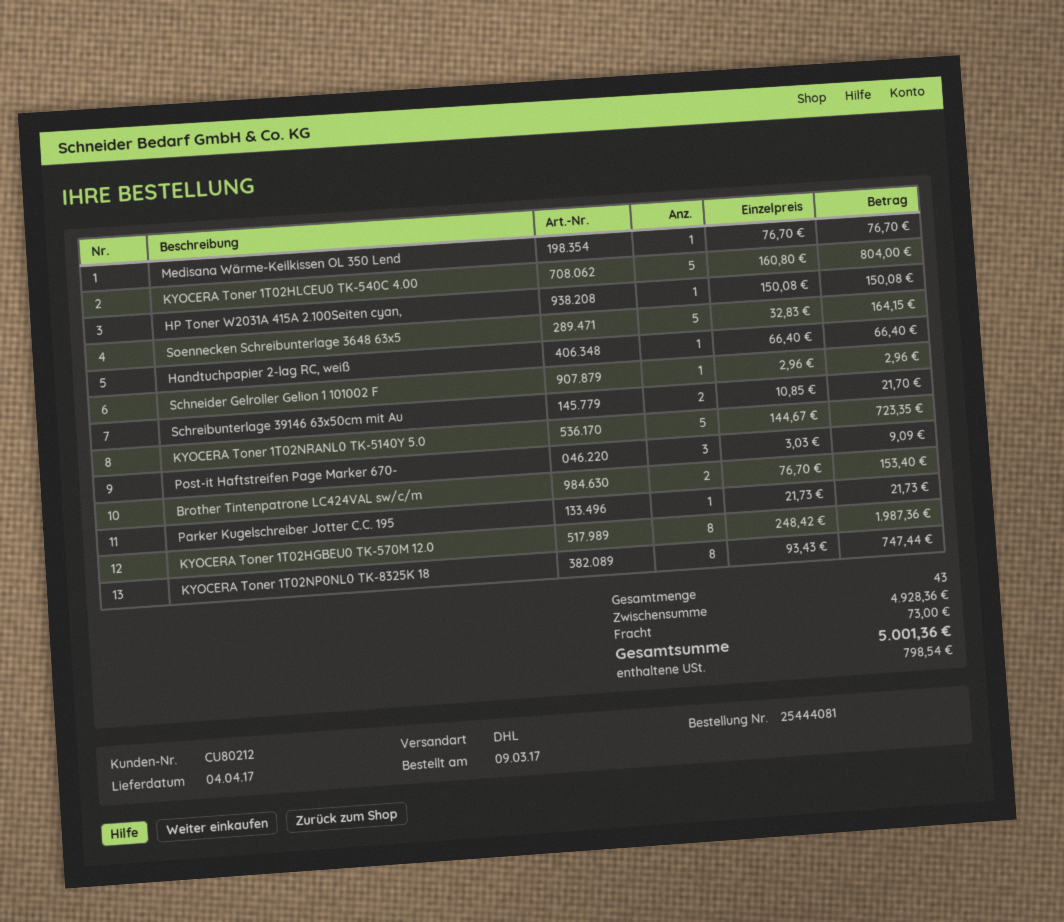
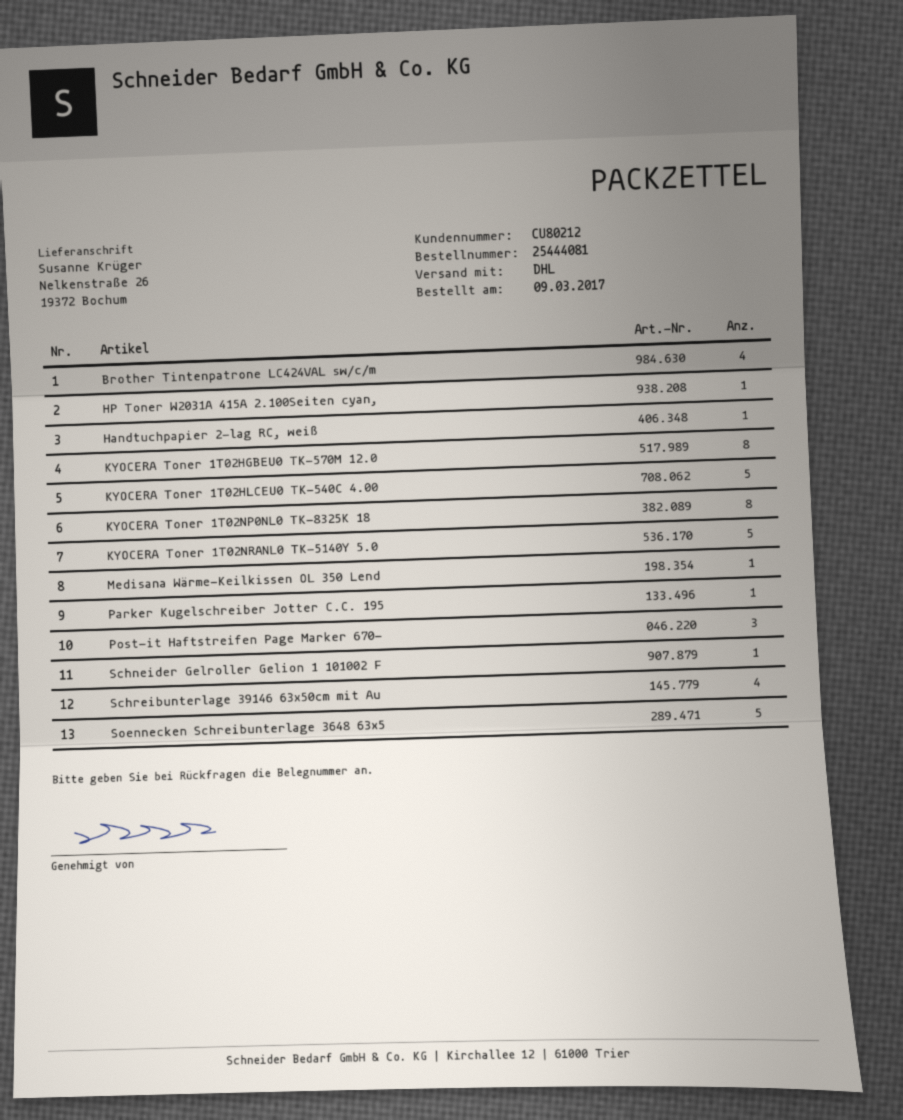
Schreibunterlage 39146 63x50cm mit Au: 2 -> 4
Brother Tintenpatrone LC424VAL sw/c/m: 2 -> 4

